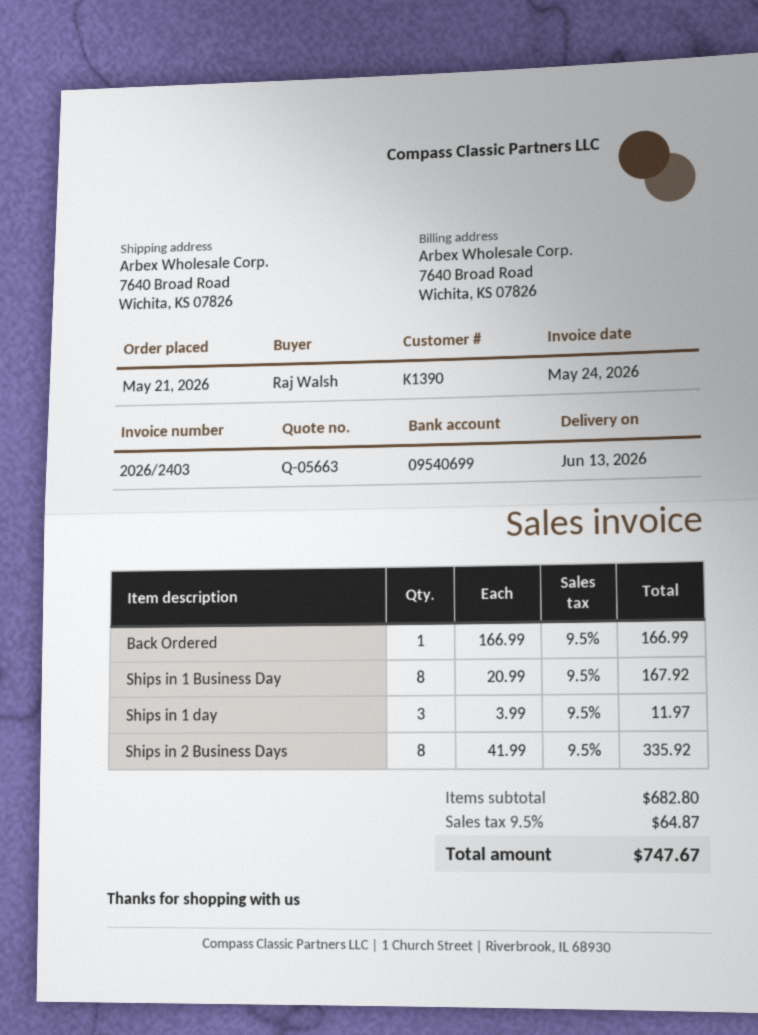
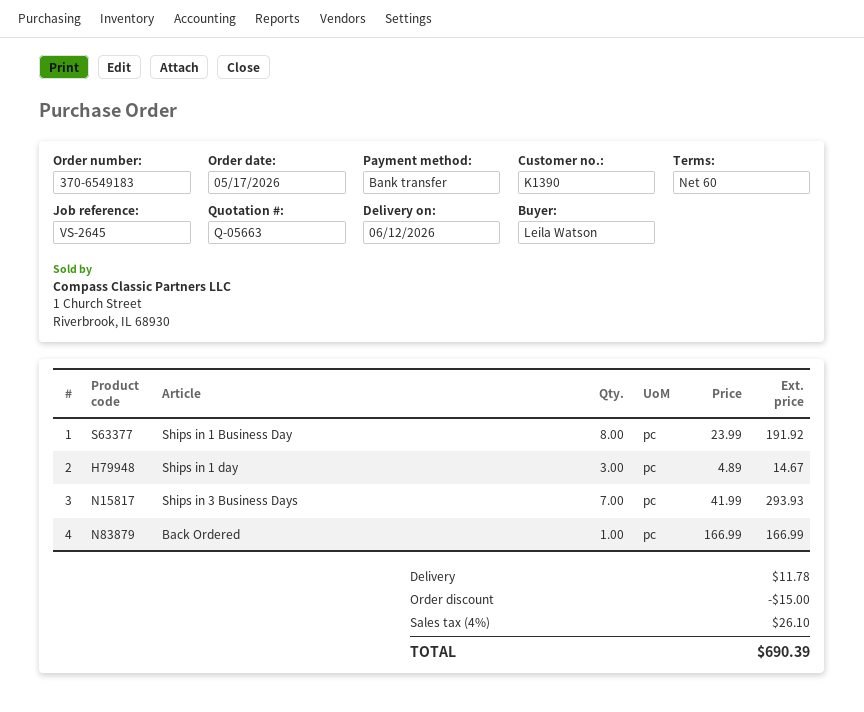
order date: 2026-05-21 -> 2026-05-17
delivery date: 2026-06-13 -> 2026-06-12
ordered by: Raj Walsh -> Leila Watson
Ships in 1 Business Day: 8 x 20.99 = 167.92 -> 8 x 23.99 = 191.92
Ships in 1 day: 3 x 3.99 = 11.97 -> 3 x 4.89 = 14.67
Ships in 2 Business Days: 8 x 41.99 = 335.92 -> none
Ships in 3 Business Days: none -> 7 x 41.99 = 293.93
discount: none -> 15.00
shipping: none -> 11.78
tax: 9.5% = 64.87 -> 4% = 26.10
total: 747.67 -> 690.39

